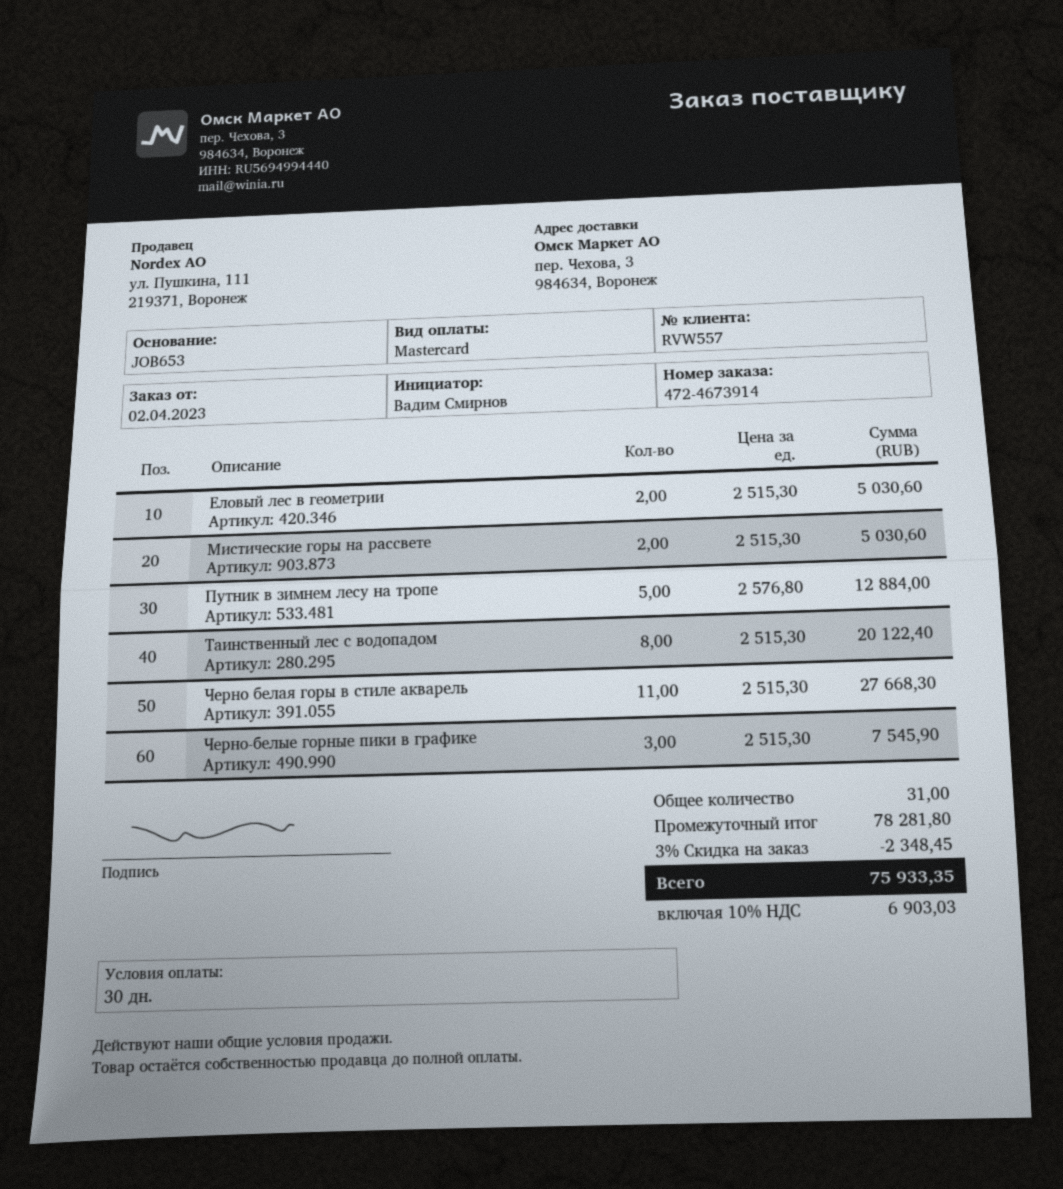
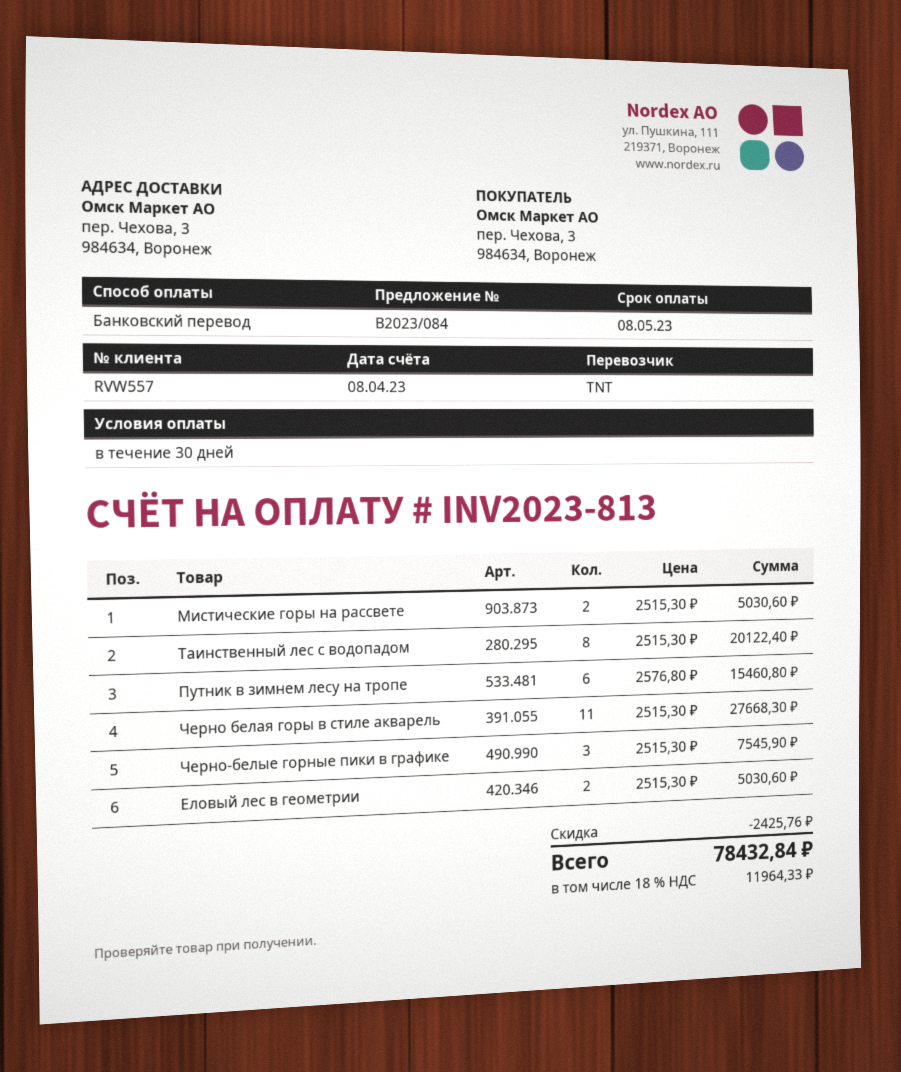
payment method: Mastercard -> bank transfer
Путник в зимнем лесу на тропе: 5 x 2576.80 = 12884.00 -> 6 x 2576.80 = 15460.80
discount: 2348.45 -> 2425.76
tax: 10% = 6903.03 -> 18% = 11964.33
total: 75933.35 -> 78432.84

